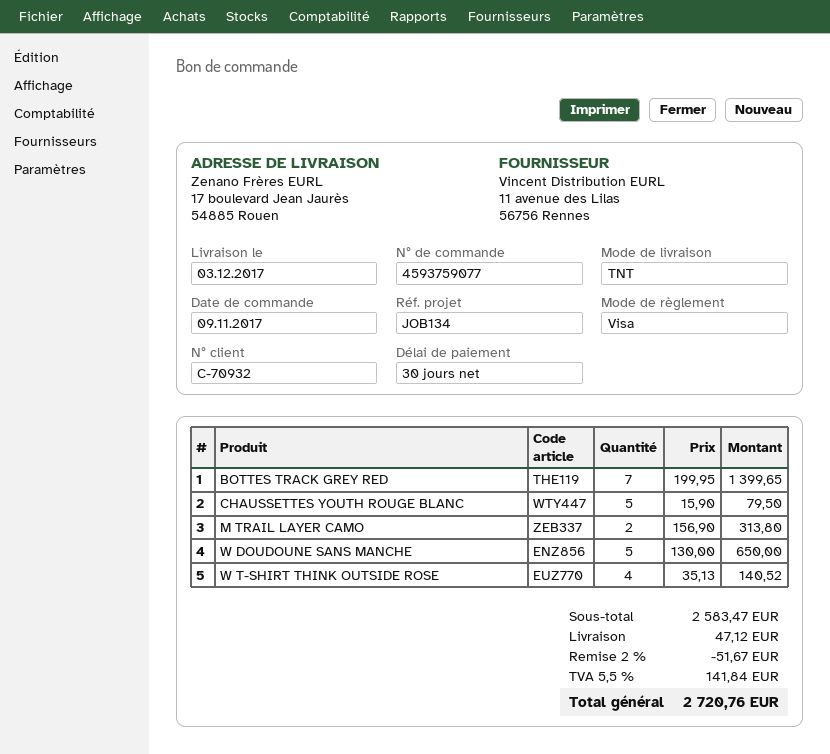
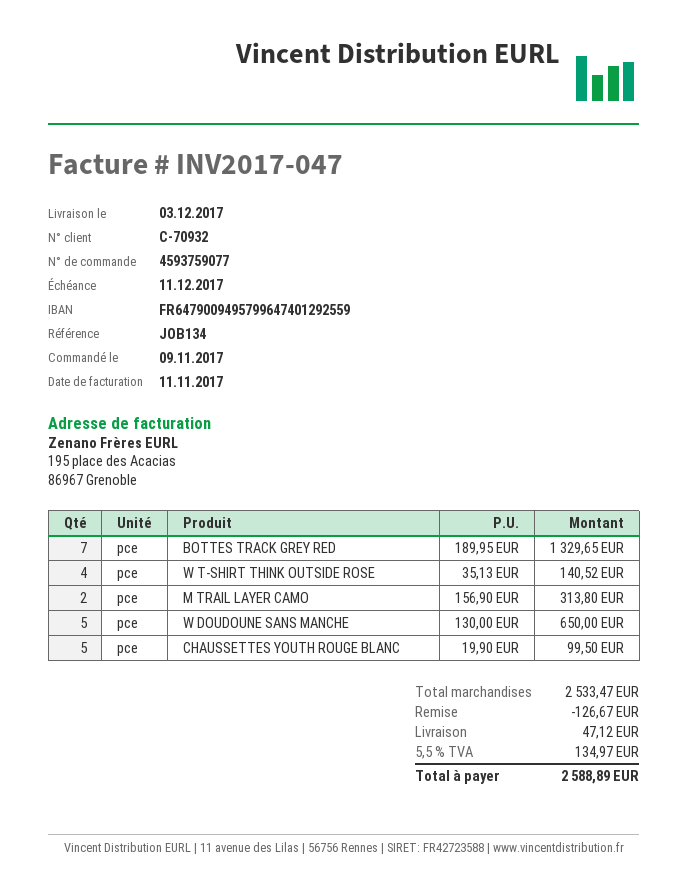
BOTTES TRACK GREY RED: 7 x 199.95 = 1399.65 -> 7 x 189.95 = 1329.65
CHAUSSETTES YOUTH ROUGE BLANC: 5 x 15.90 = 79.50 -> 5 x 19.90 = 99.50
subtotal: 2583.47 -> 2533.47
discount: 51.67 -> 126.67
tax: 5.5% = 141.84 -> 5.5% = 134.97
total: 2720.76 -> 2588.89

